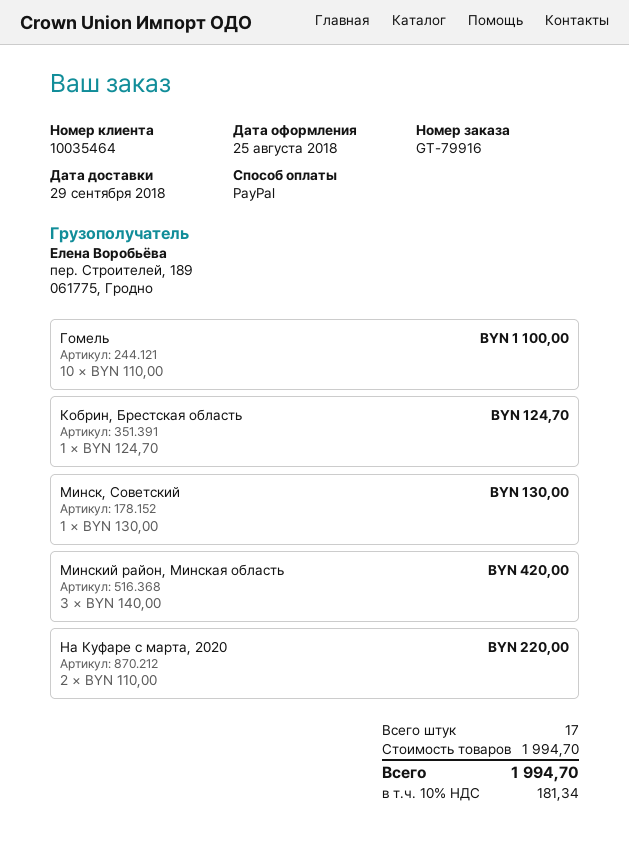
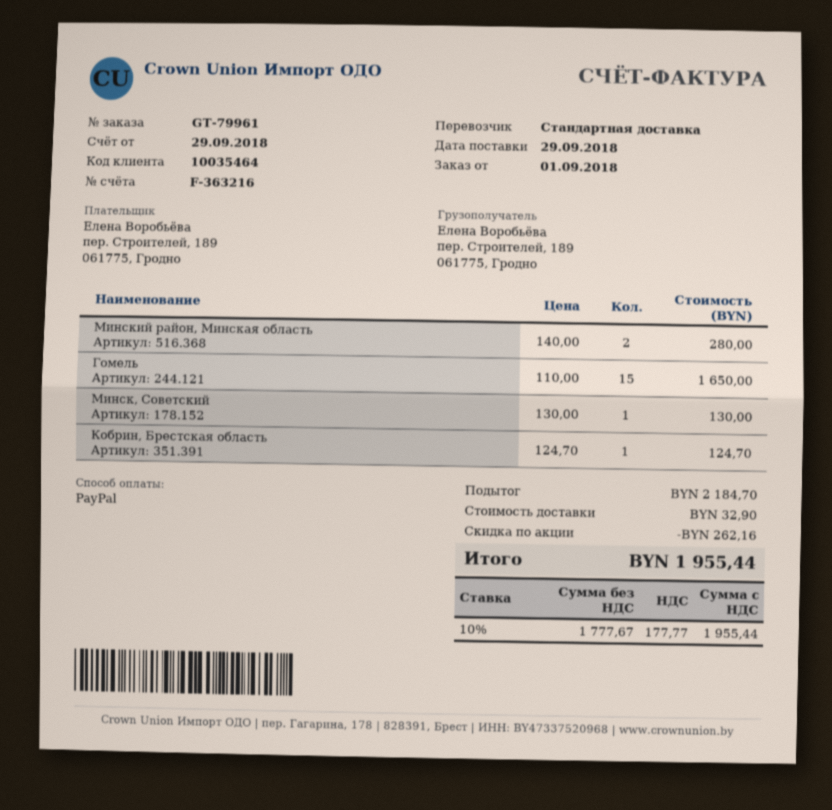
order number: GT-79916 -> GT-79961
order date: 2018-08-25 -> 2018-09-01
Гомель: 10 x 110.00 = 1100.00 -> 15 x 110.00 = 1650.00
Минский район, Минская область: 3 x 140.00 = 420.00 -> 2 x 140.00 = 280.00
На Куфаре с марта, 2020: 2 x 110.00 = 220.00 -> none
subtotal: 1994.70 -> 2184.70
discount: none -> 262.16
shipping: none -> 32.90
tax: 10% = 181.34 -> 10% = 177.77
total: 1994.70 -> 1955.44

